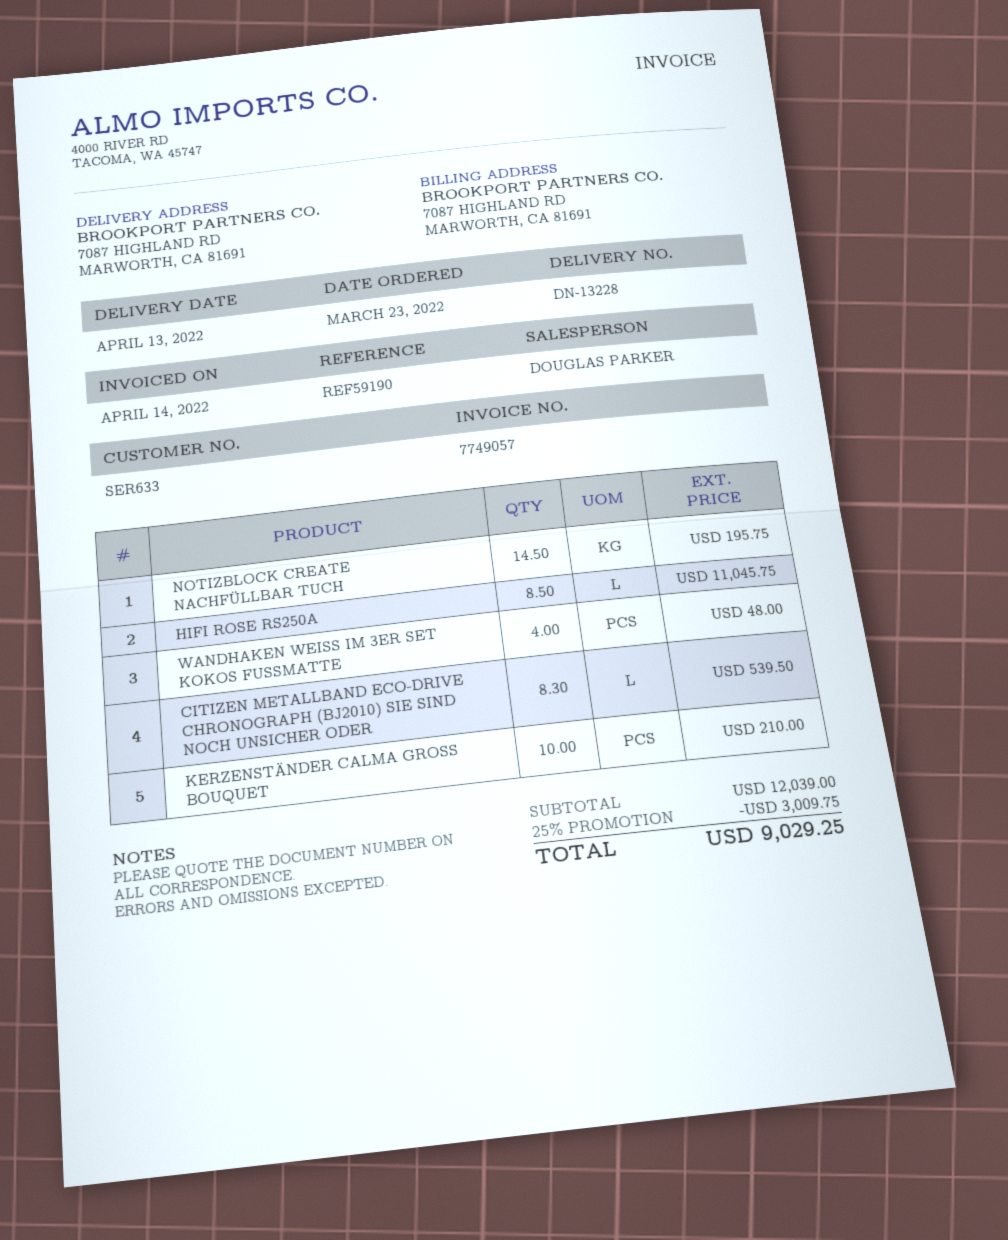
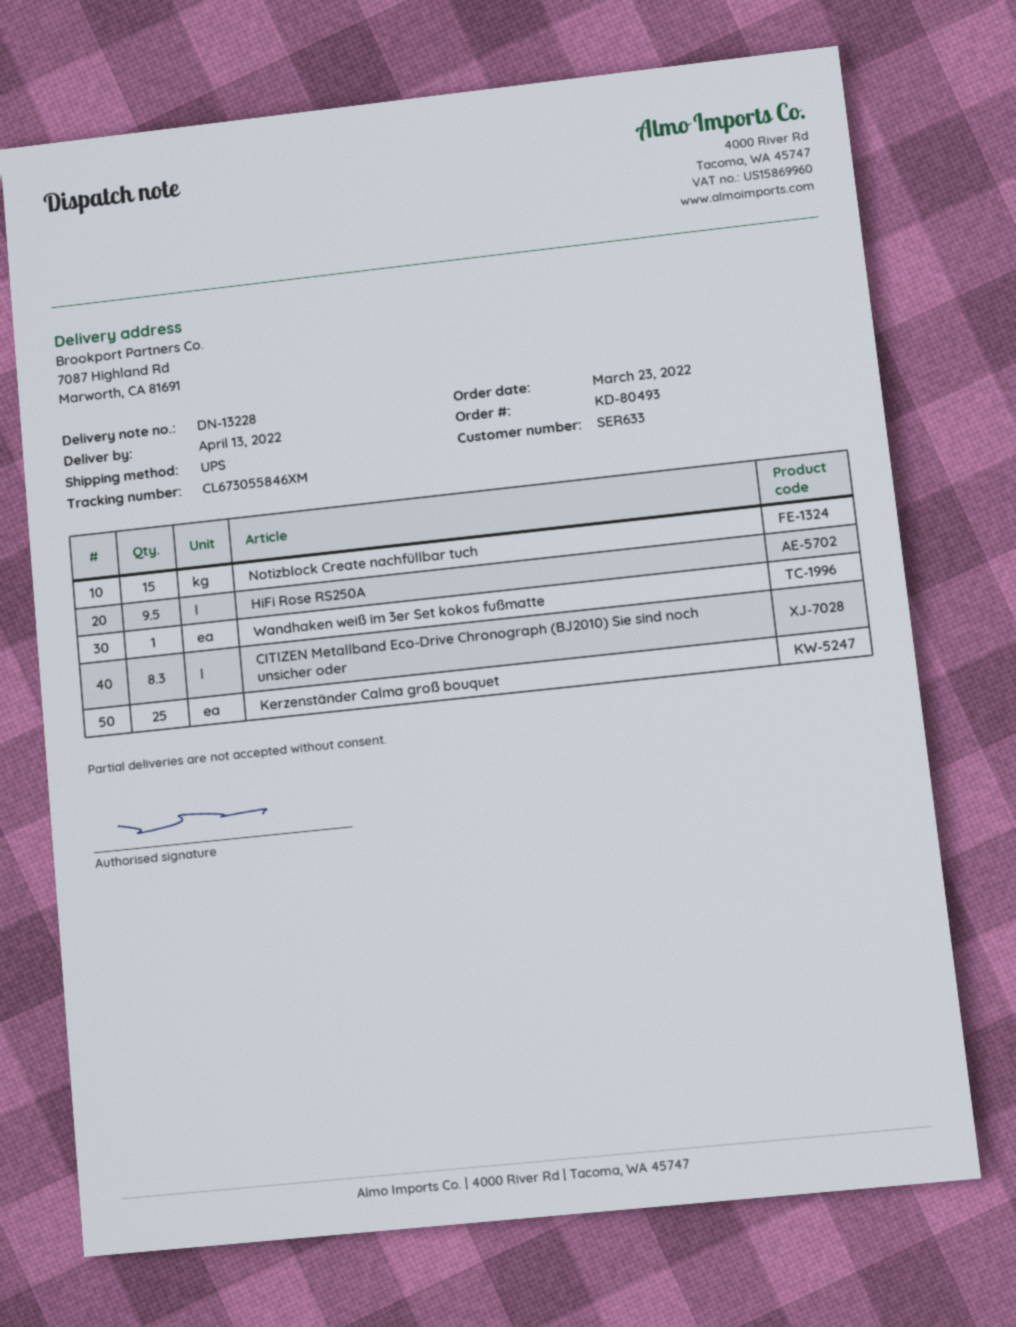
NOTIZBLOCK CREATE NACHFÜLLBAR TUCH: 14.5 -> 15
HIFI ROSE RS250A: 8.5 -> 9.5
WANDHAKEN WEISS IM 3ER SET KOKOS FUSSMATTE: 4 -> 1
KERZENSTÄNDER CALMA GROSS BOUQUET: 10 -> 25

